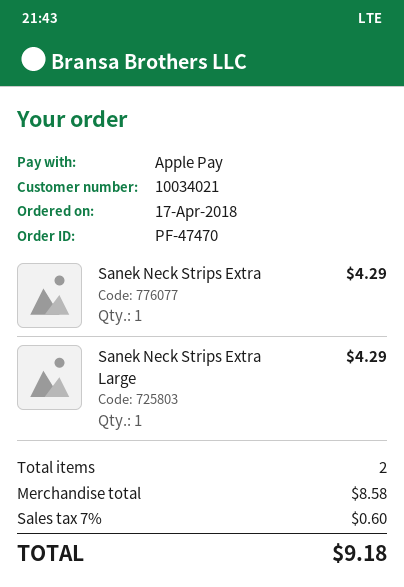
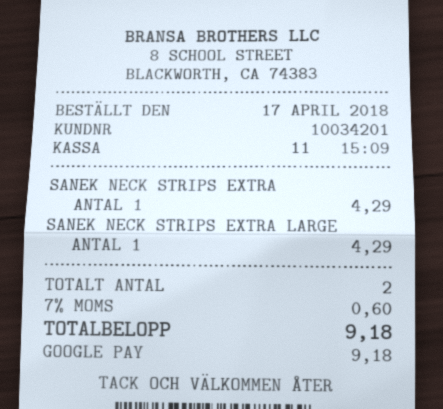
customer number: 10034021 -> 10034201
payment method: Apple Pay -> Google Pay

